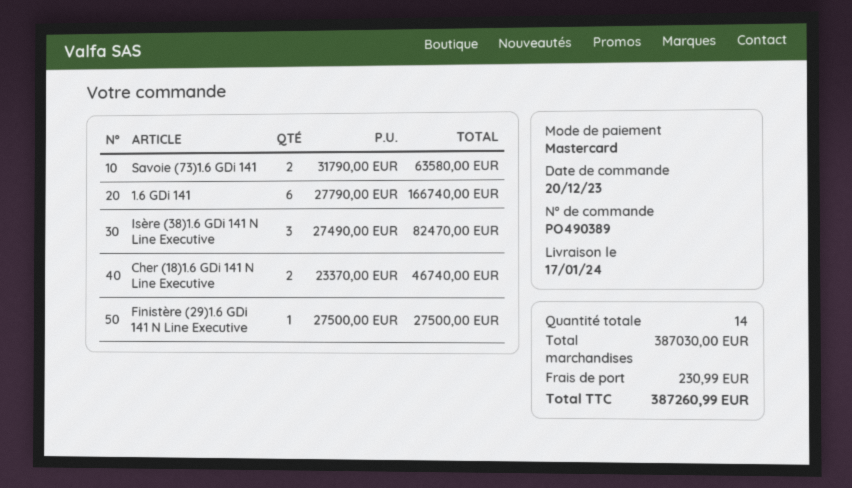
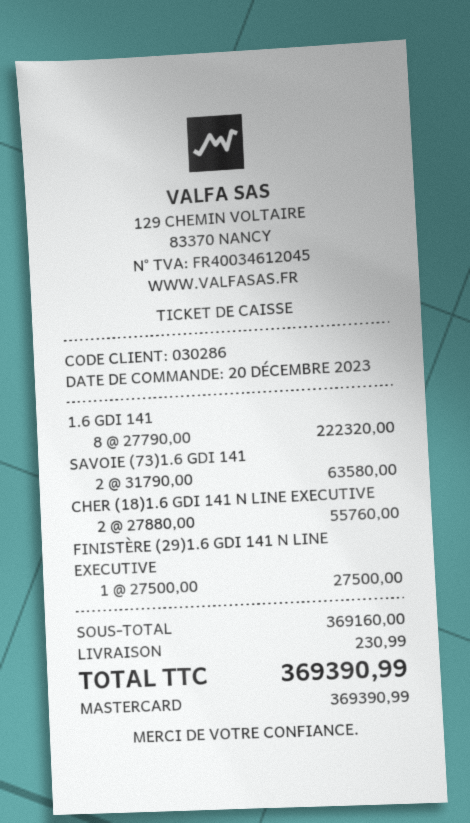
1.6 GDi 141: 6 x 27790.00 = 166740.00 -> 8 x 27790.00 = 222320.00
Isère (38)1.6 GDi 141 N Line Executive: 3 x 27490.00 = 82470.00 -> none
Cher (18)1.6 GDi 141 N Line Executive: 2 x 23370.00 = 46740.00 -> 2 x 27880.00 = 55760.00
subtotal: 387030.00 -> 369160.00
total: 387260.99 -> 369390.99

